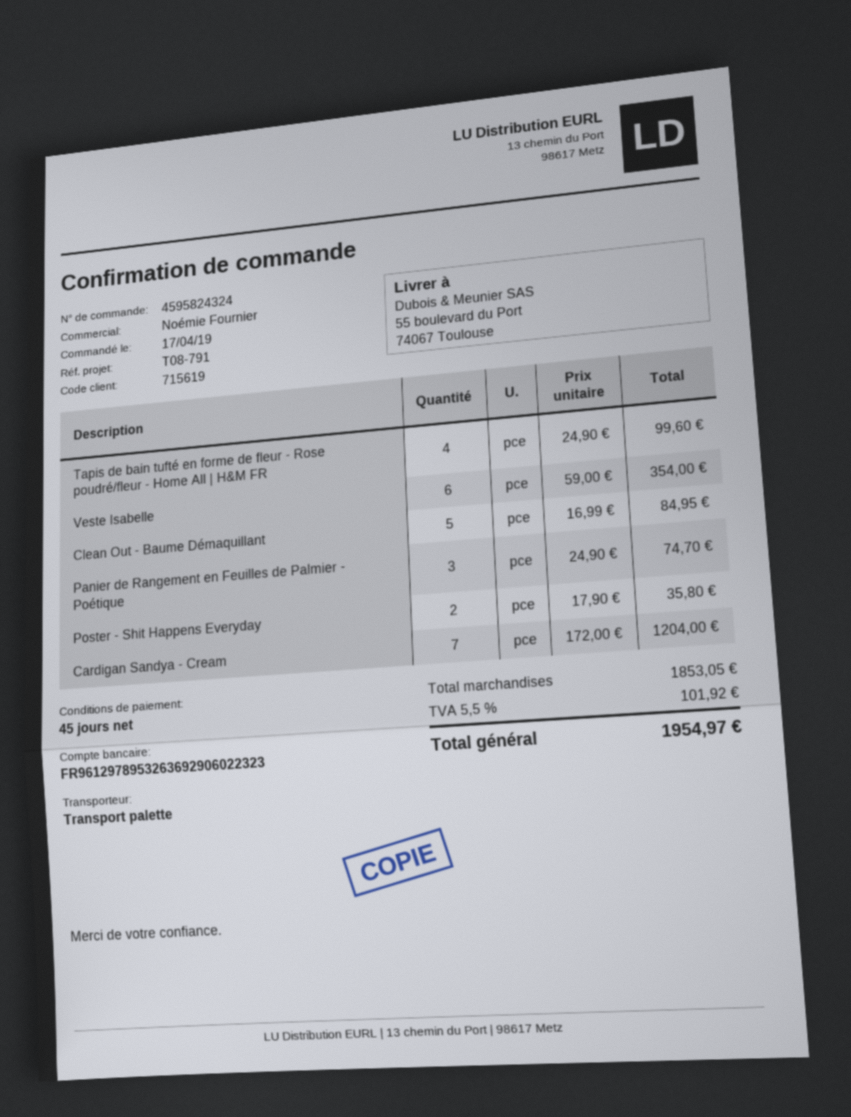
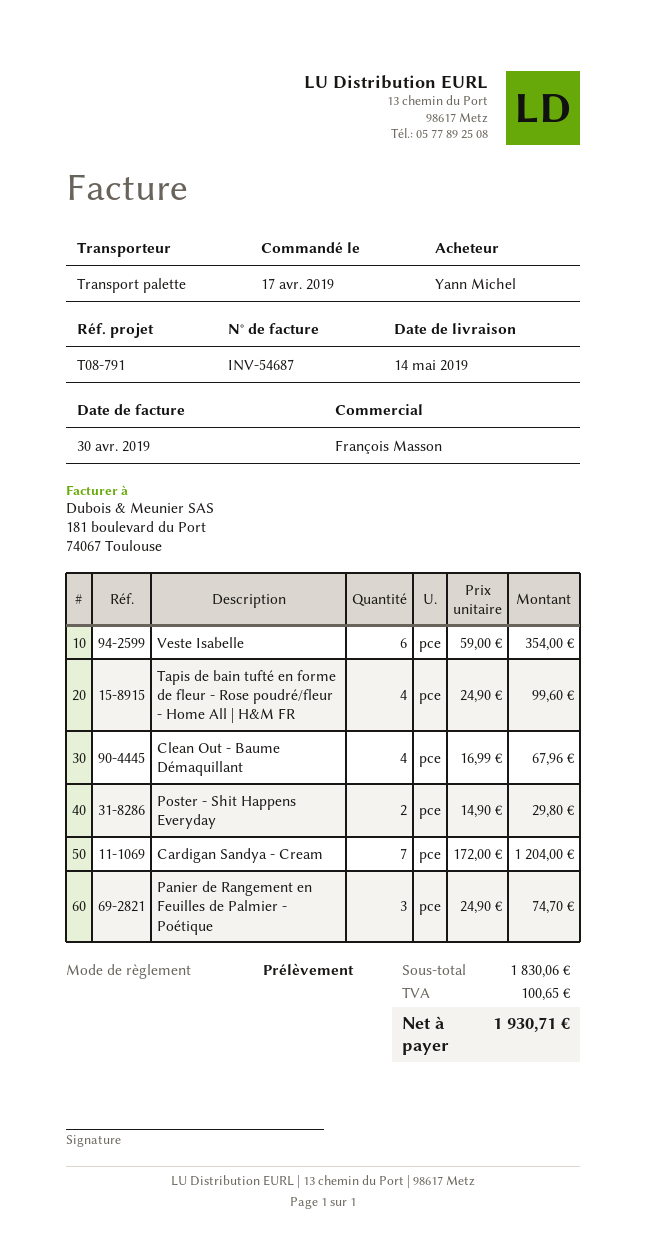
sales rep: Noémie Fournier -> François Masson
Clean Out - Baume Démaquillant: 5 x 16.99 = 84.95 -> 4 x 16.99 = 67.96
Poster - Shit Happens Everyday: 2 x 17.90 = 35.80 -> 2 x 14.90 = 29.80
subtotal: 1853.05 -> 1830.06
tax: 101.92 -> 100.65
total: 1954.97 -> 1930.71

